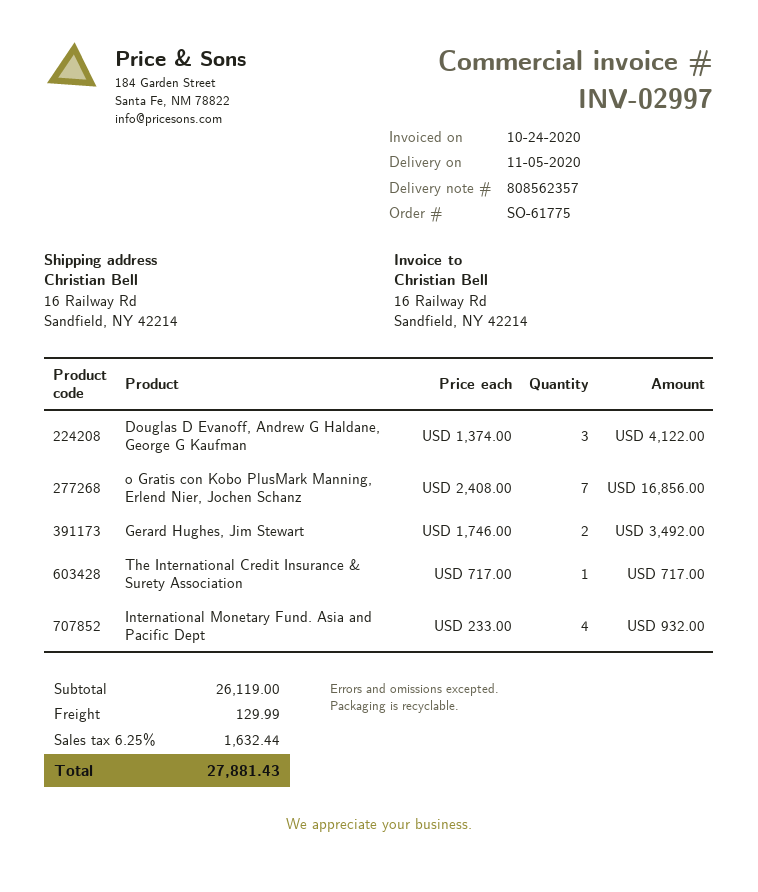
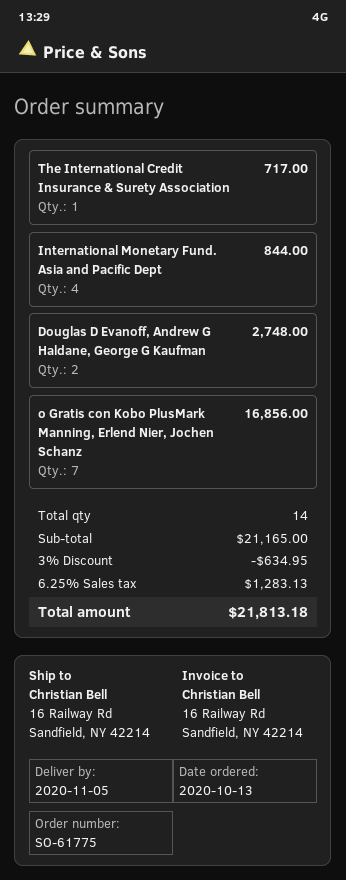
Douglas D Evanoff, Andrew G Haldane, George G Kaufman: 3 for 4122.00 -> 2 for 2748.00
Gerard Hughes, Jim Stewart: 2 for 3492.00 -> none
International Monetary Fund. Asia and Pacific Dept: 4 for 932.00 -> 4 for 844.00
subtotal: 26119.00 -> 21165.00
discount: none -> 3% = 634.95
shipping: 129.99 -> none
tax: 6.25% = 1632.44 -> 6.25% = 1283.13
total: 27881.43 -> 21813.18

